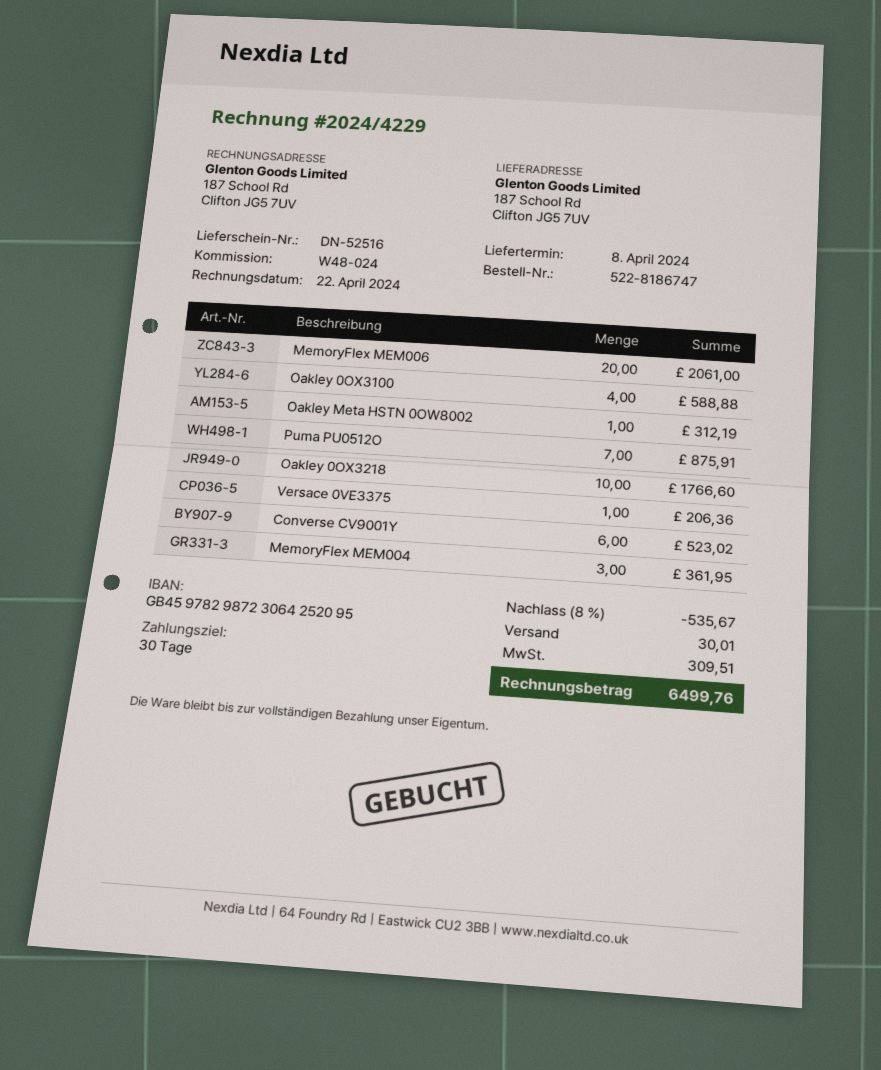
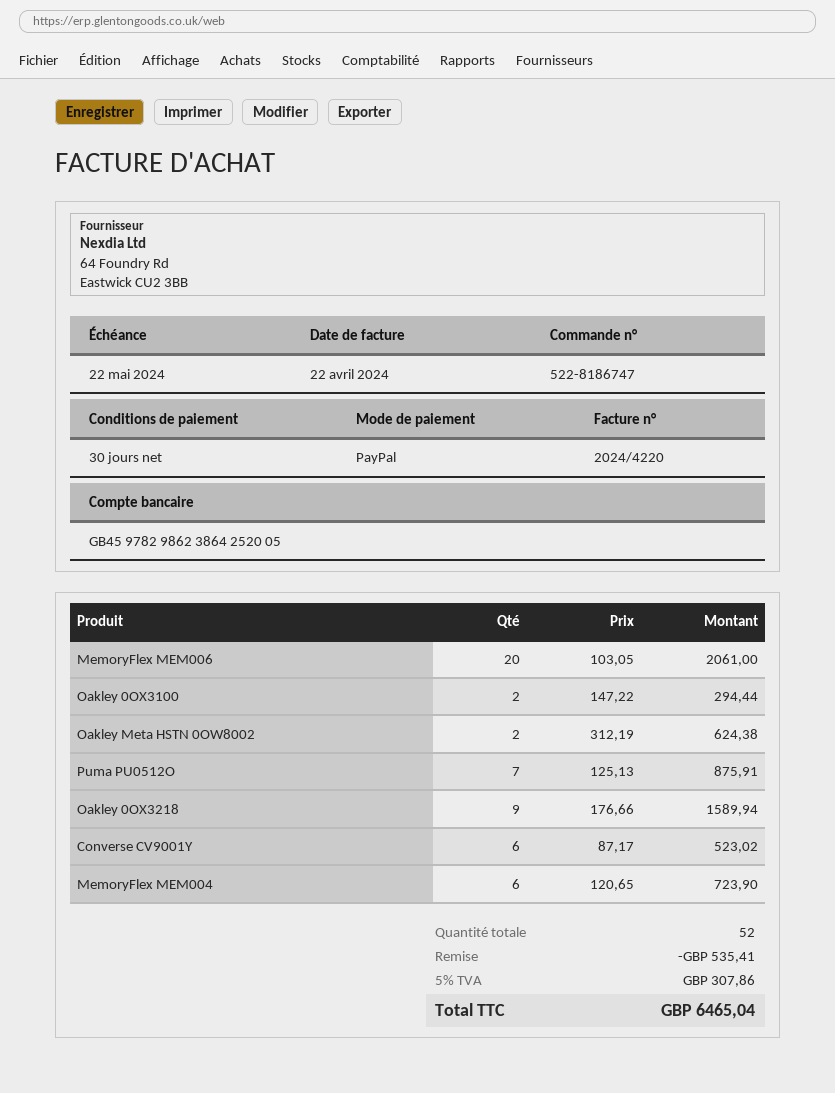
invoice number: 2024/4229 -> 2024/4220
bank account: GB45978298723064252095 -> GB45978298623864252005
Oakley 0OX3100: 4 for 588.88 -> 2 for 294.44
Oakley Meta HSTN 0OW8002: 1 for 312.19 -> 2 for 624.38
Oakley 0OX3218: 10 for 1766.60 -> 9 for 1589.94
Versace 0VE3375: 1 for 206.36 -> none
MemoryFlex MEM004: 3 for 361.95 -> 6 for 723.90
discount: 535.67 -> 535.41
shipping: 30.01 -> none
tax: 309.51 -> 307.86
total: 6499.76 -> 6465.04

